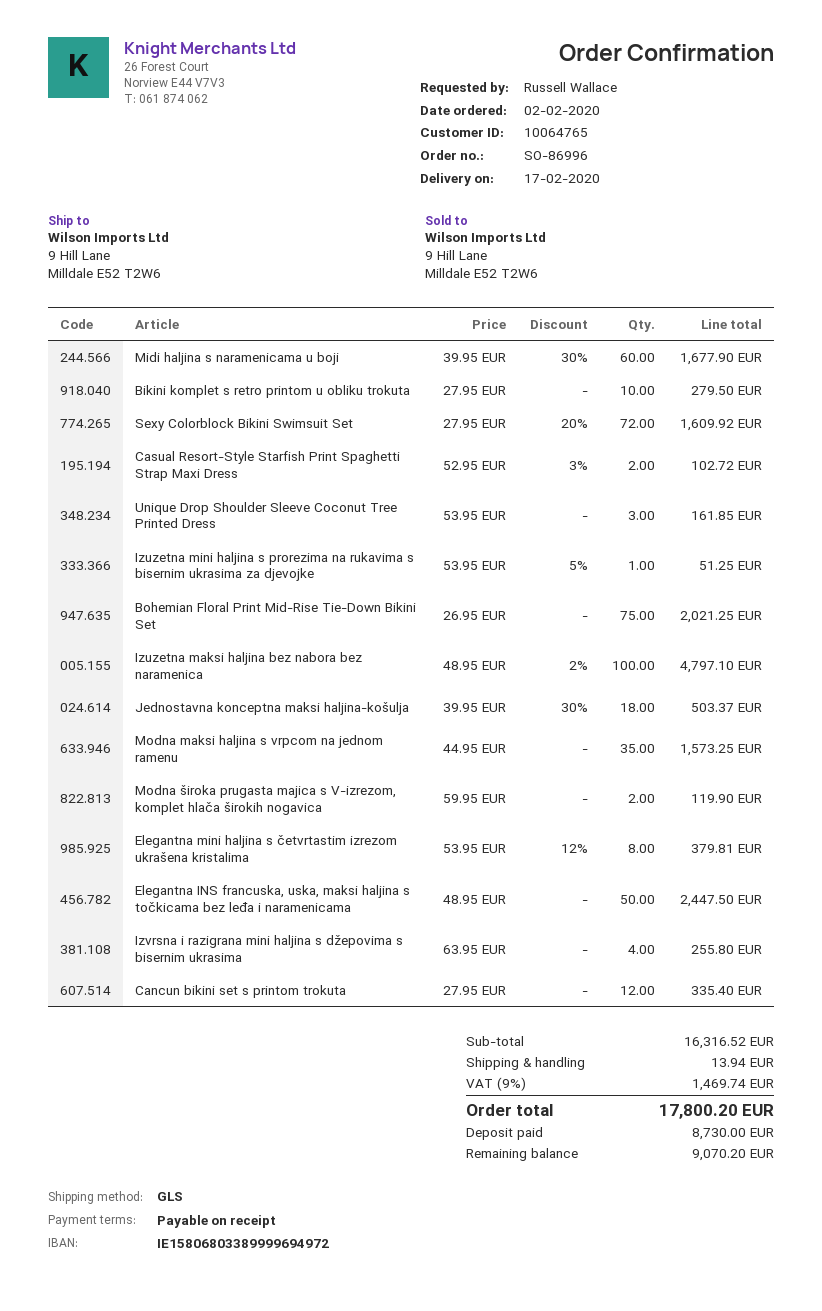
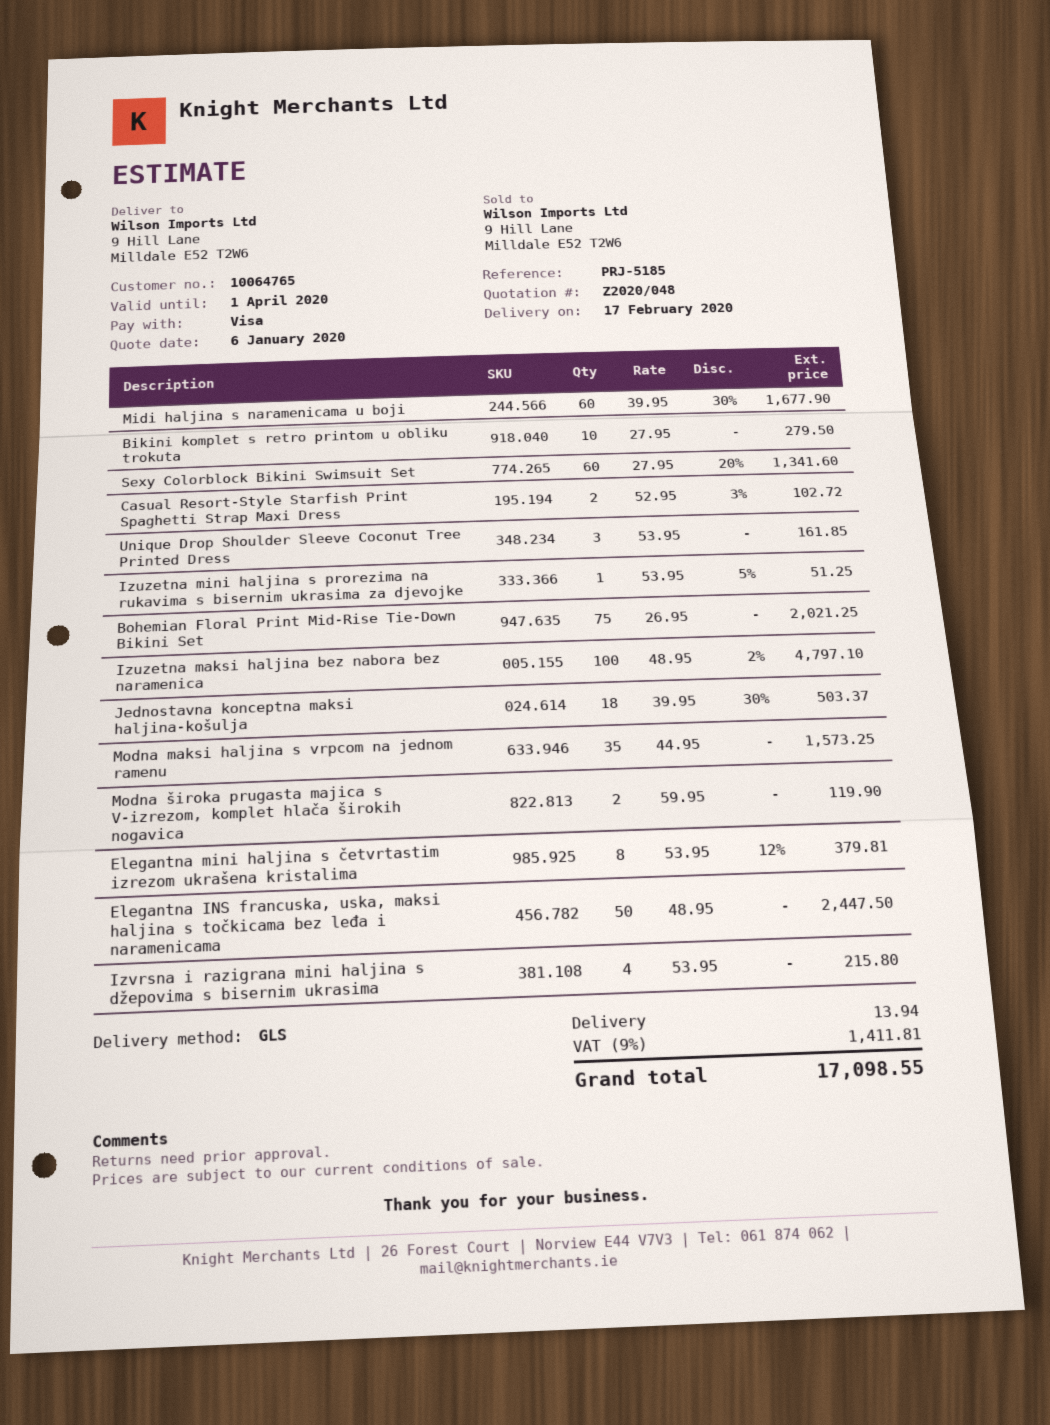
Sexy Colorblock Bikini Swimsuit Set: 72 x 27.95 - 20% = 1609.92 -> 60 x 27.95 - 20% = 1341.60
Izvrsna i razigrana mini haljina s džepovima s bisernim ukrasima: 4 x 63.95 = 255.80 -> 4 x 53.95 = 215.80
Cancun bikini set s printom trokuta: 12 x 27.95 = 335.40 -> none
tax: 9% = 1469.74 -> 9% = 1411.81
total: 17800.20 -> 17098.55

